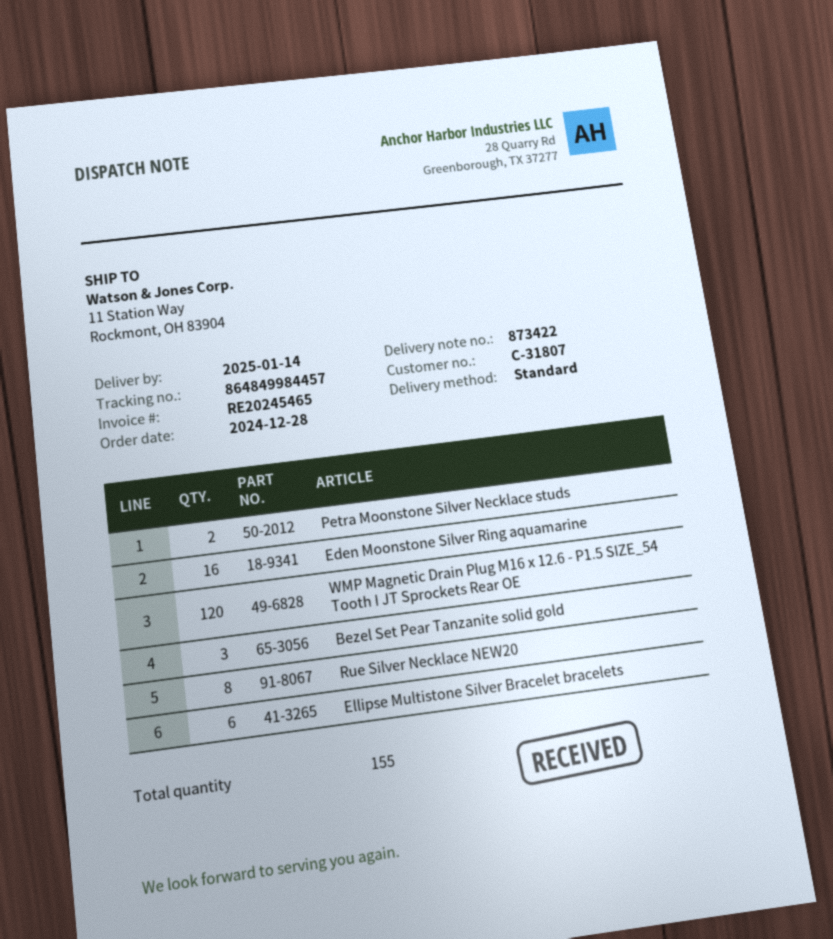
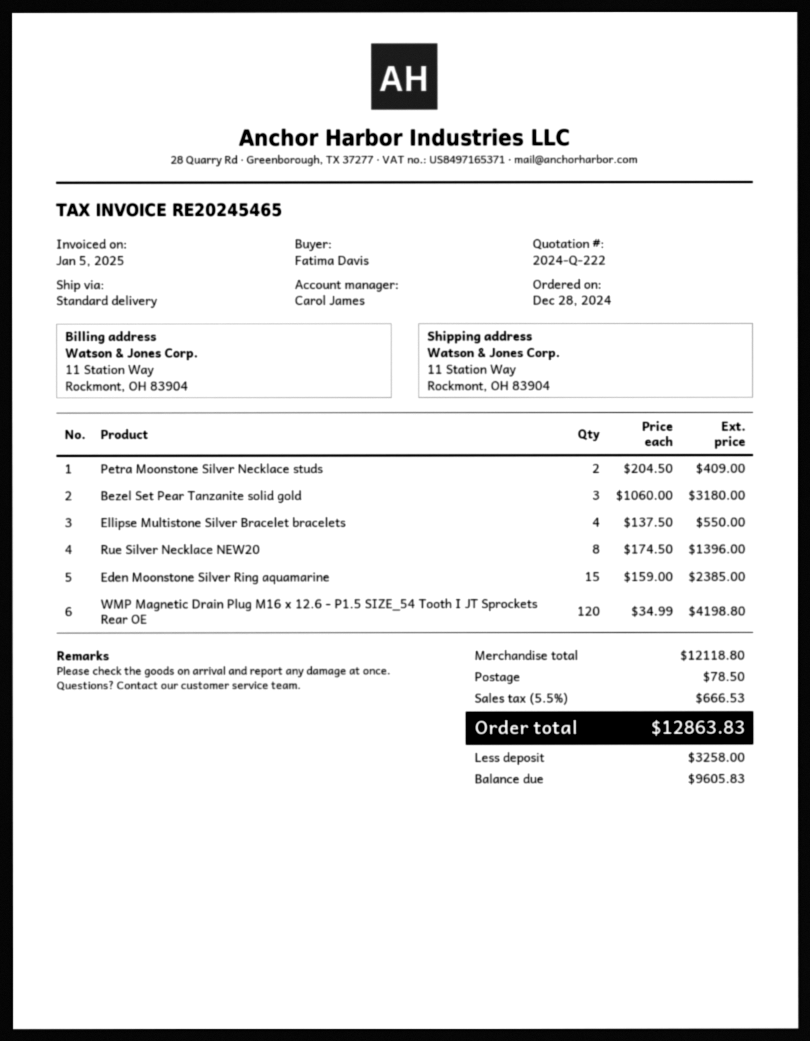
Eden Moonstone Silver Ring aquamarine: 16 -> 15
Ellipse Multistone Silver Bracelet bracelets: 6 -> 4

